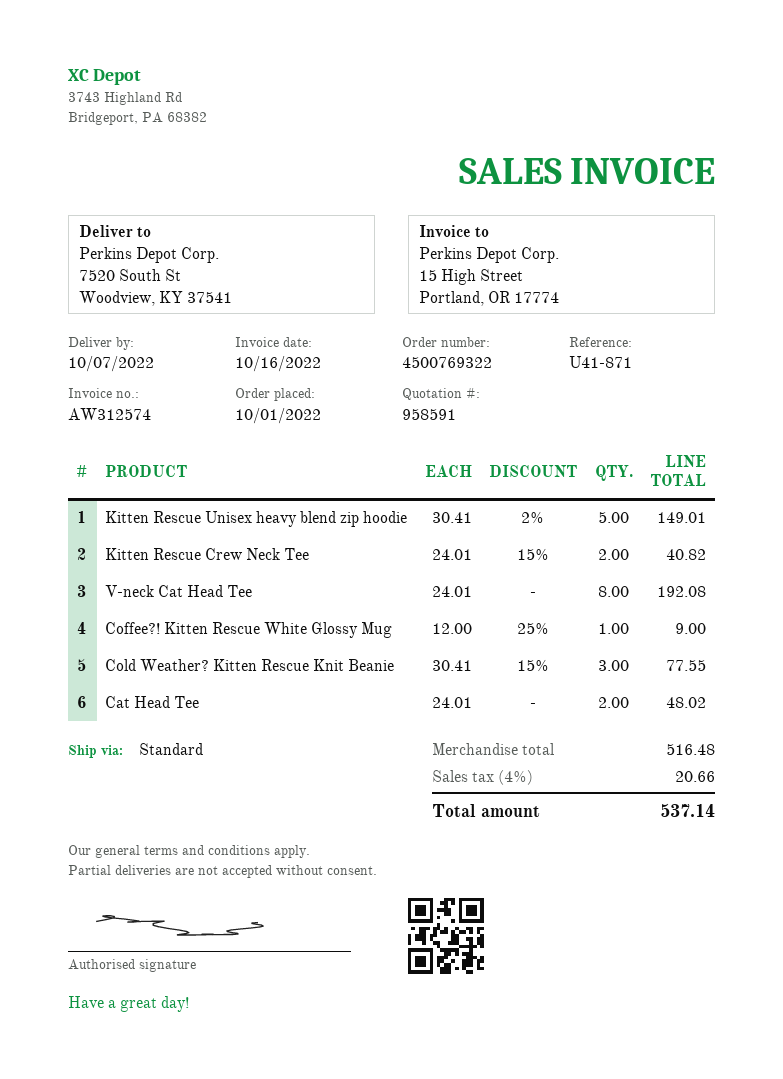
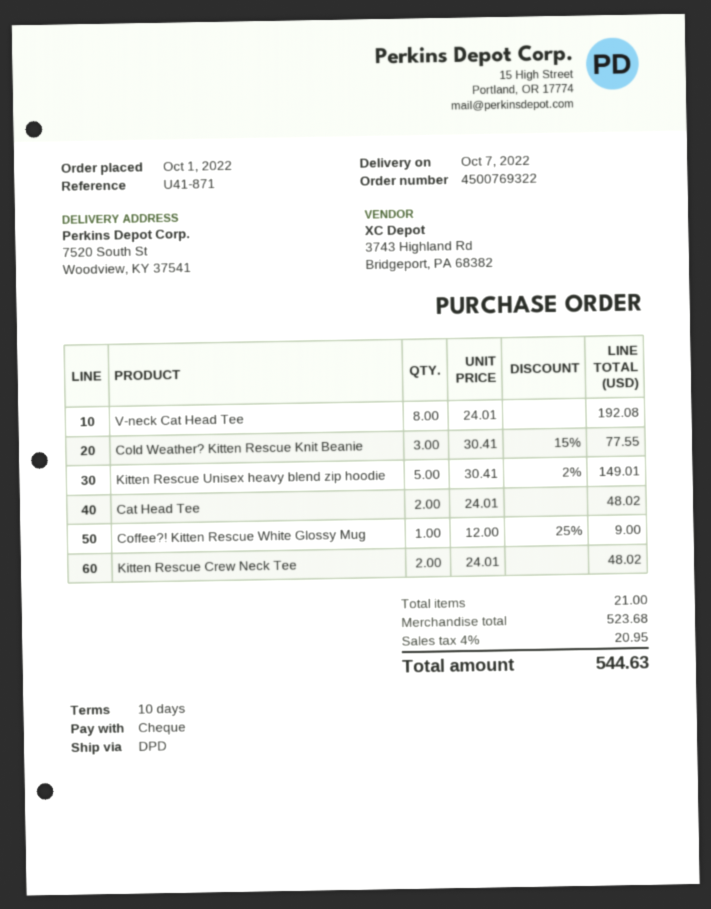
shipping method: standard -> DPD
Kitten Rescue Crew Neck Tee: 2 x 24.01 - 15% = 40.82 -> 2 x 24.01 = 48.02
subtotal: 516.48 -> 523.68
tax: 4% = 20.66 -> 4% = 20.95
total: 537.14 -> 544.63

